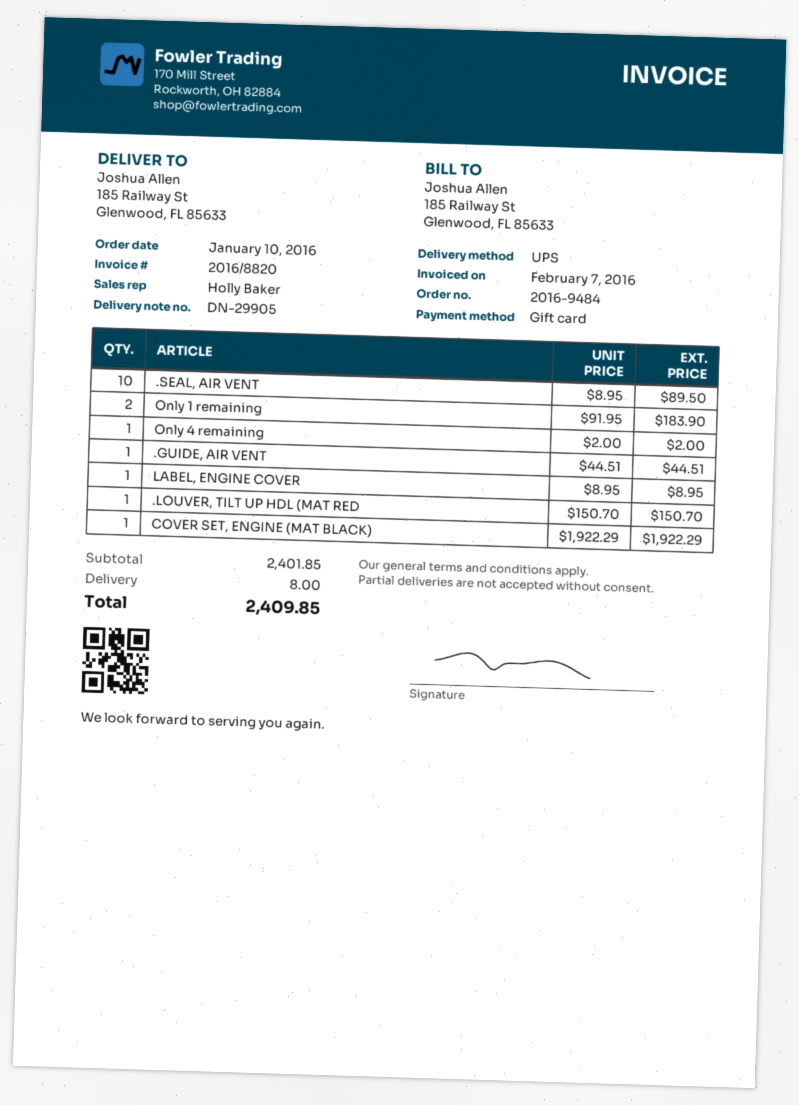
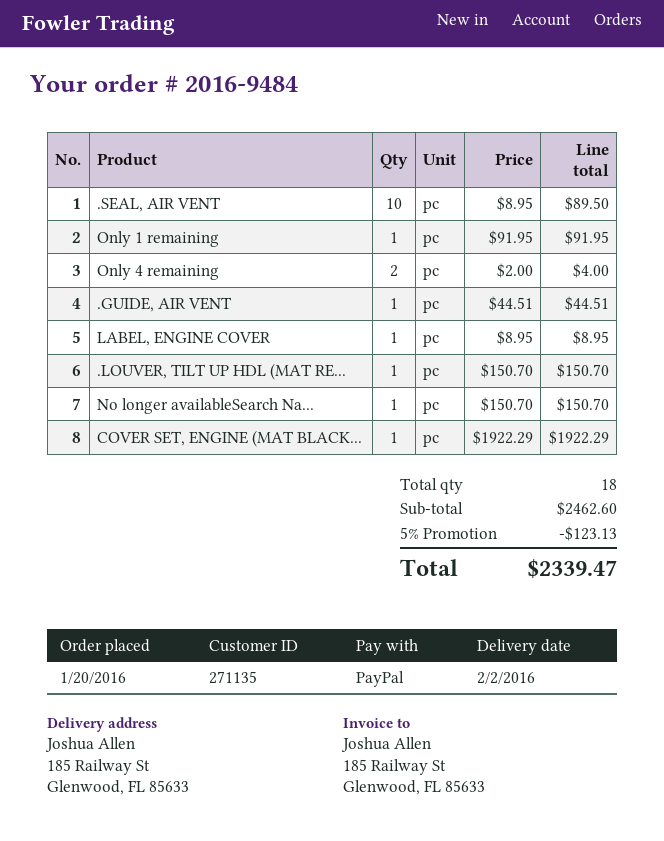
order date: 2016-01-10 -> 2016-01-20
payment method: gift card -> PayPal
Only 1 remaining: 2 x 91.95 = 183.90 -> 1 x 91.95 = 91.95
Only 4 remaining: 1 x 2.00 = 2.00 -> 2 x 2.00 = 4.00
No longer availableSearch Na...: none -> 1 x 150.70 = 150.70
subtotal: 2401.85 -> 2462.60
discount: none -> 5% = 123.13
shipping: 8.00 -> none
total: 2409.85 -> 2339.47

